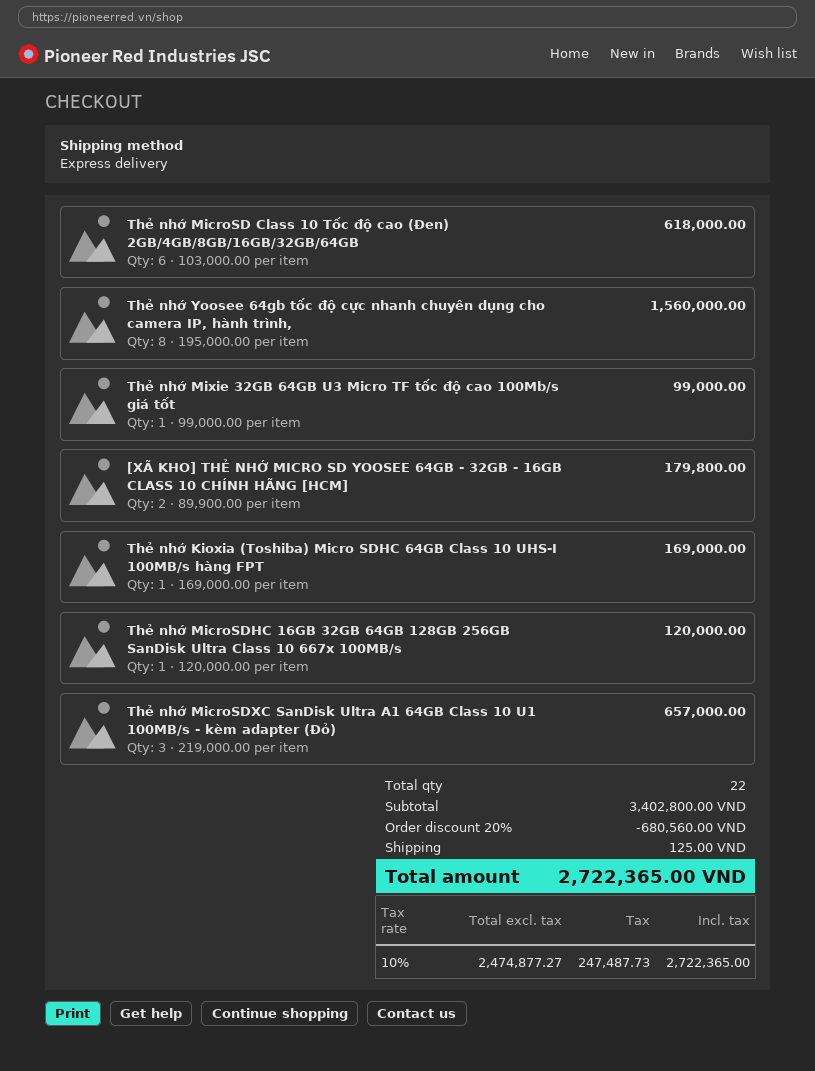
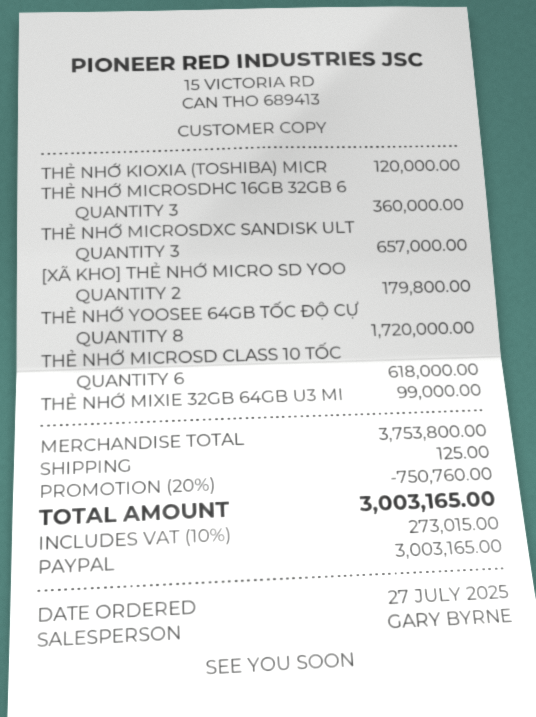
Thẻ nhớ Yoosee 64gb tốc độ cực nhanh chuyên dụng cho camera IP, hành trình,: 8 for 1560000.00 -> 8 for 1720000.00
Thẻ nhớ Kioxia (Toshiba) Micro SDHC 64GB Class 10 UHS-I 100MB/s hàng FPT: 1 for 169000.00 -> 1 for 120000.00
Thẻ nhớ MicroSDHC 16GB 32GB 64GB 128GB 256GB SanDisk Ultra Class 10 667x 100MB/s: 1 for 120000.00 -> 3 for 360000.00
subtotal: 3402800.00 -> 3753800.00
discount: 20% = 680560.00 -> 20% = 750760.00
tax: 10% = 247487.73 -> 10% = 273015.00
total: 2722365.00 -> 3003165.00

